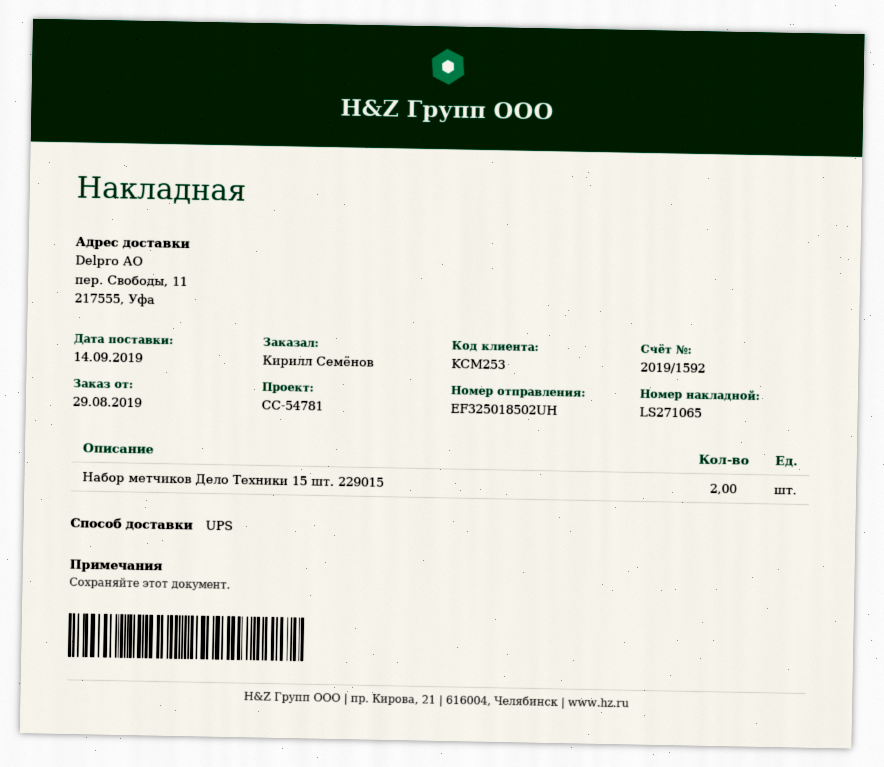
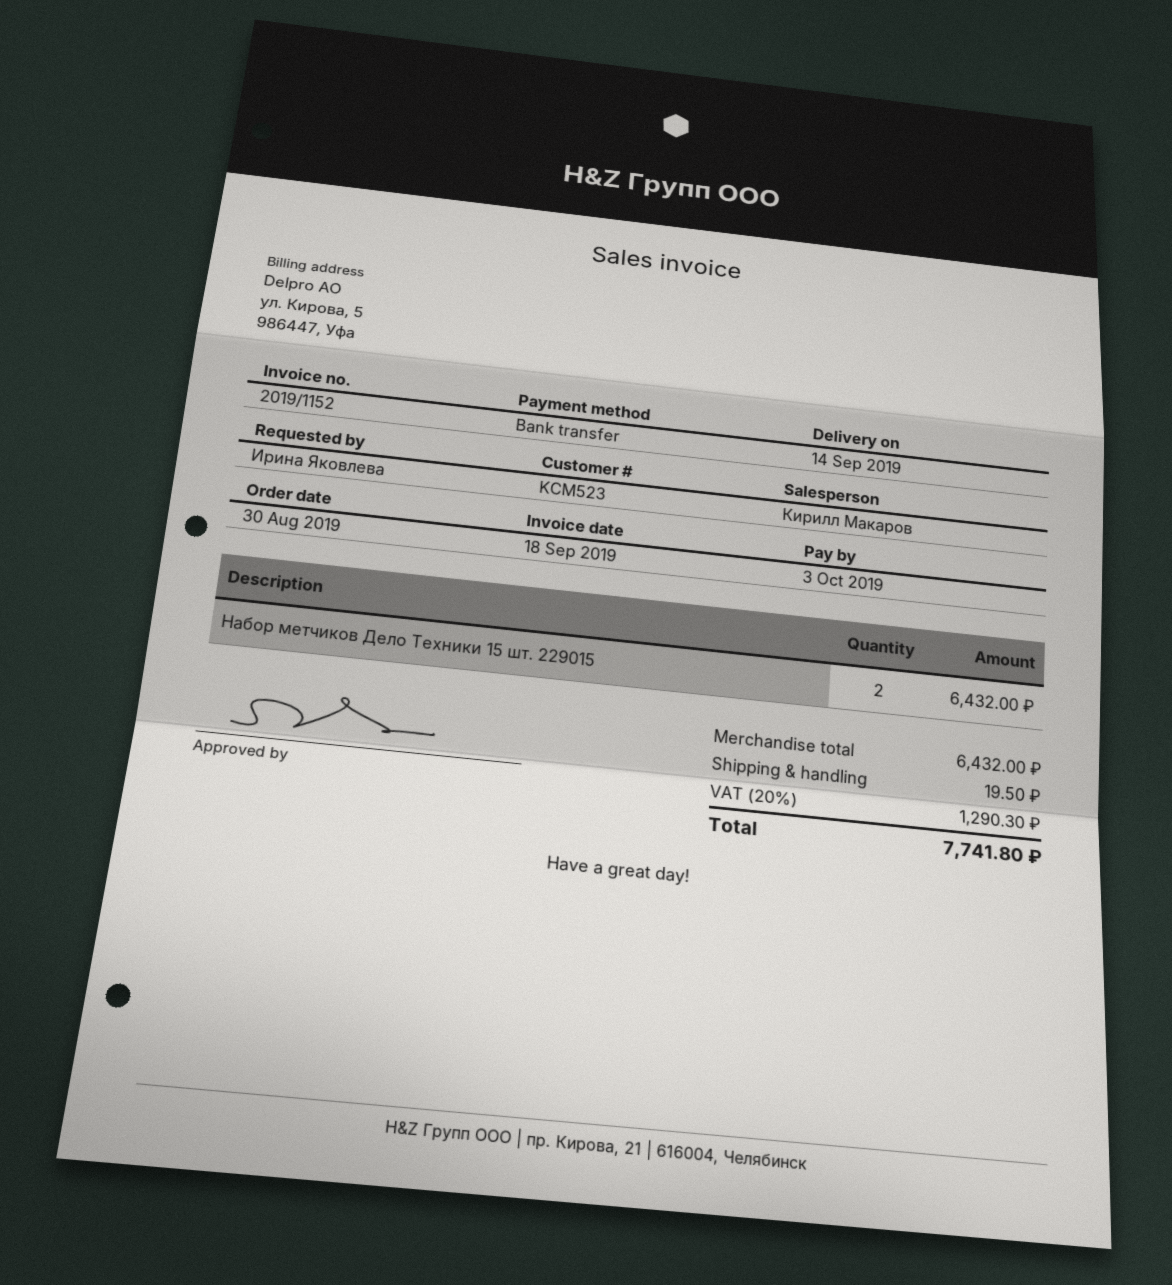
order date: 2019-08-29 -> 2019-08-30
invoice number: 2019/1592 -> 2019/1152
customer number: KCM253 -> KCM523
ordered by: Кирилл Семёнов -> Ирина Яковлева

